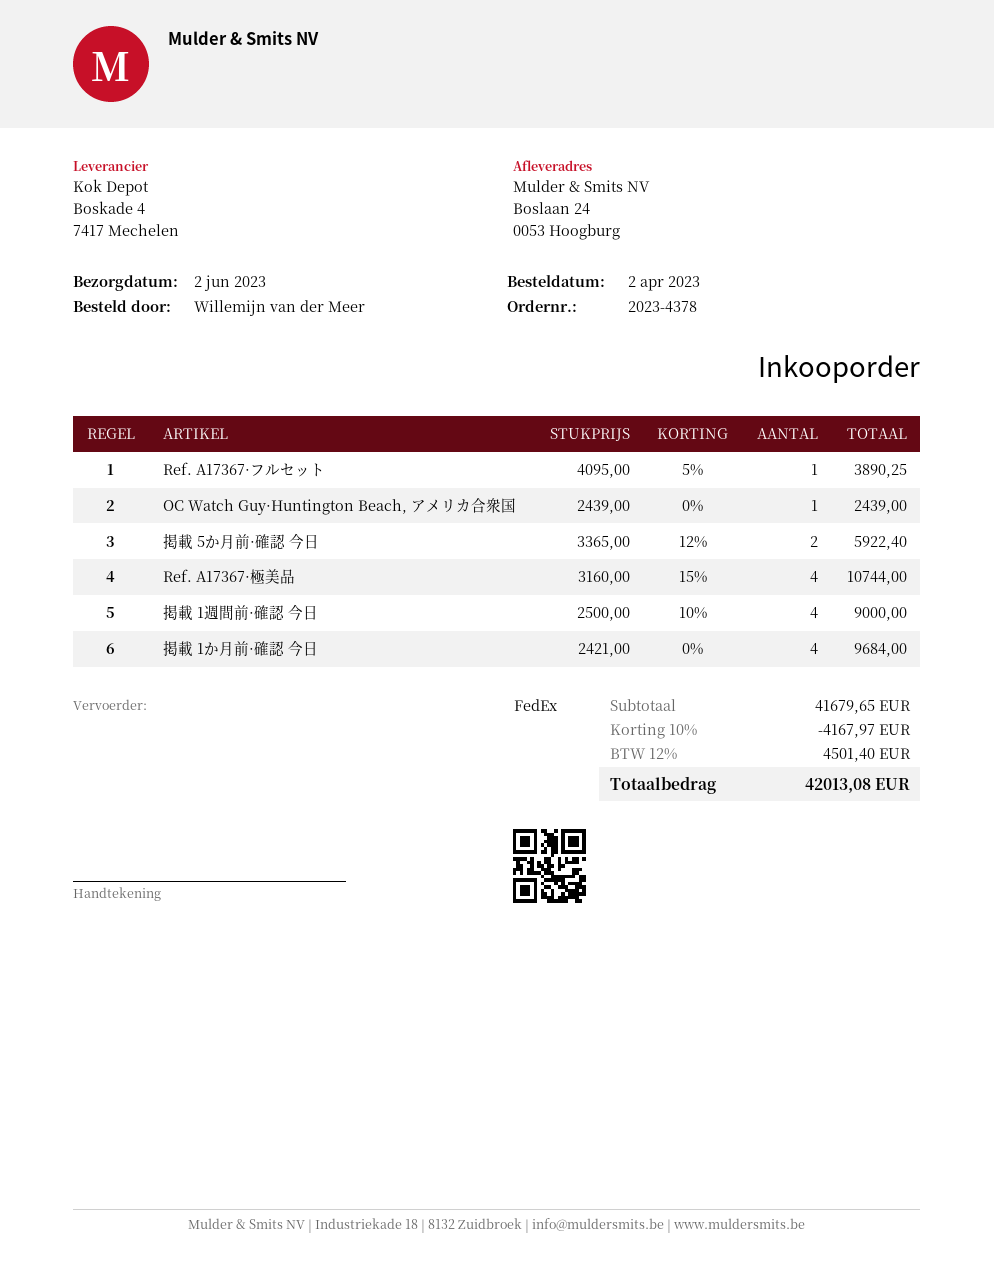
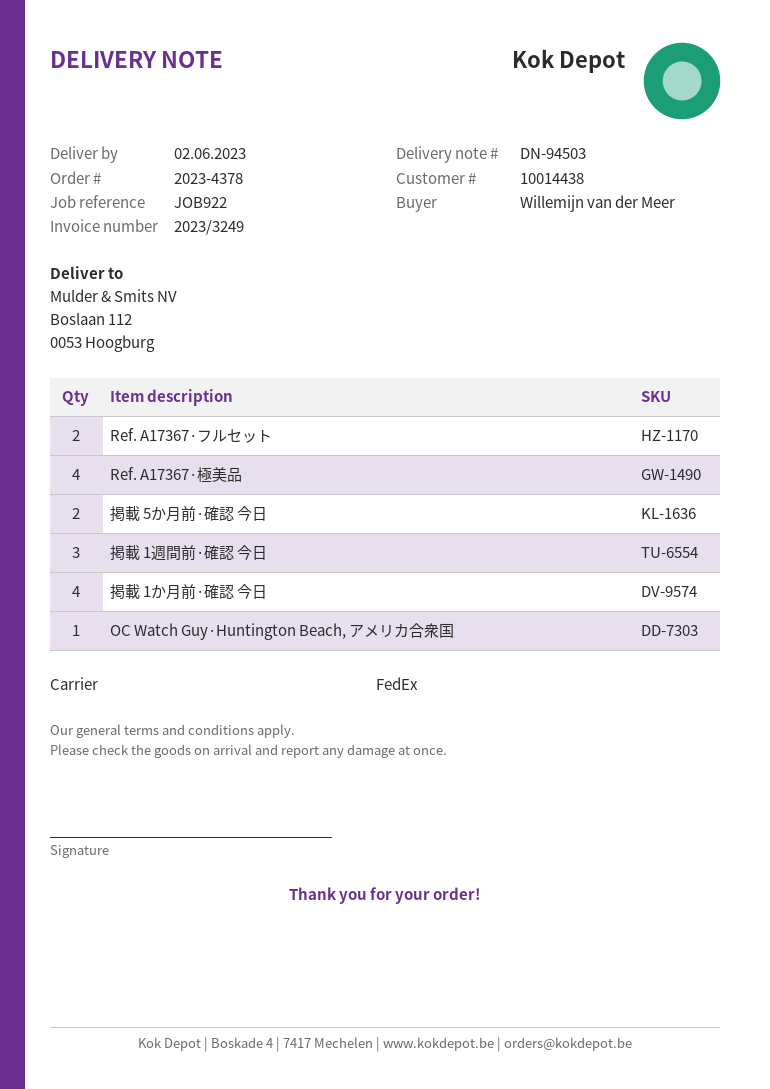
ship to: Boslaan 24, 0053 Hoogburg -> Boslaan 112, 0053 Hoogburg
Ref. A17367·フルセット: 1 -> 2
掲載 1週間前·確認 今日: 4 -> 3

